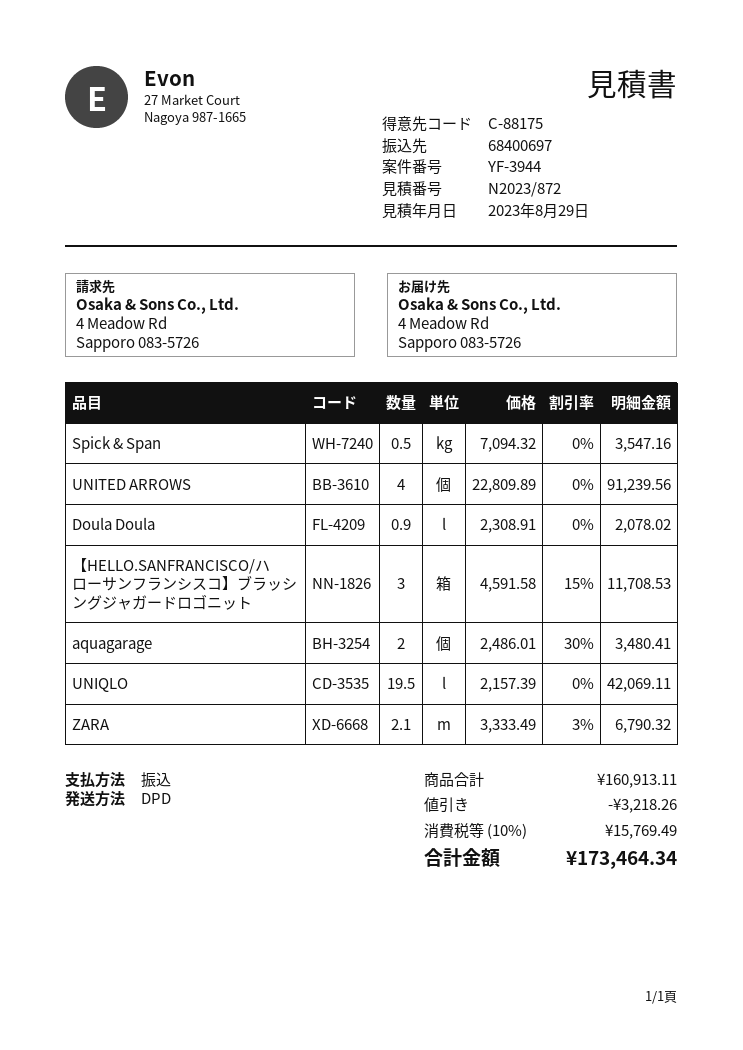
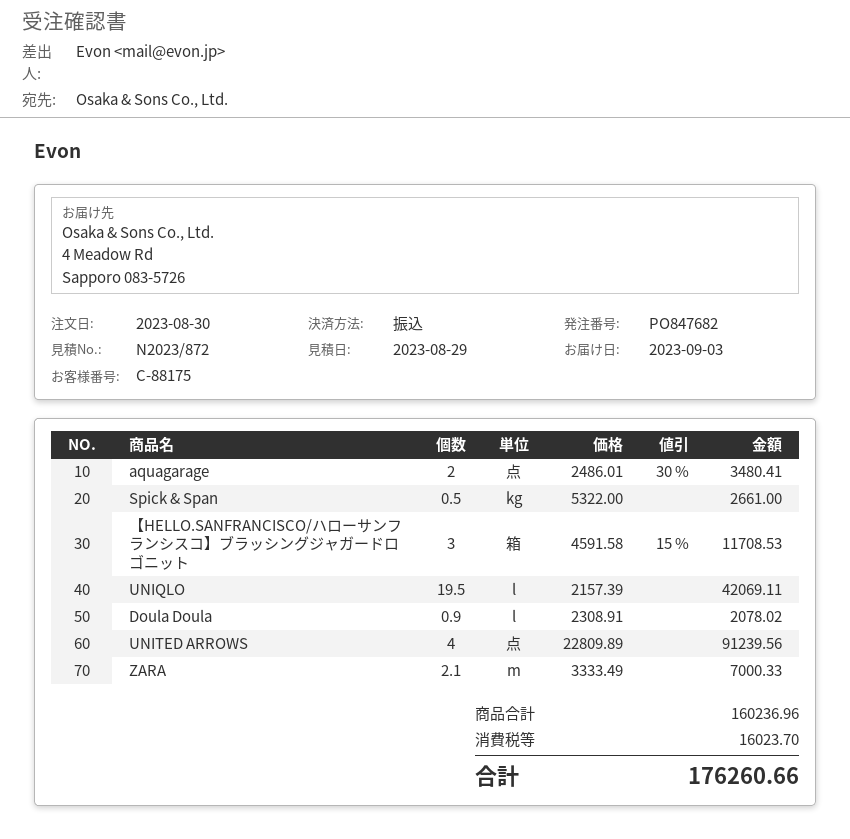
Spick & Span: 0.5 x 7094.32 = 3547.16 -> 0.5 x 5322.00 = 2661.00
ZARA: 2.1 x 3333.49 - 3% = 6790.32 -> 2.1 x 3333.49 = 7000.33
subtotal: 160913.11 -> 160236.96
discount: 3218.26 -> none
tax: 15769.49 -> 16023.70
total: 173464.34 -> 176260.66

